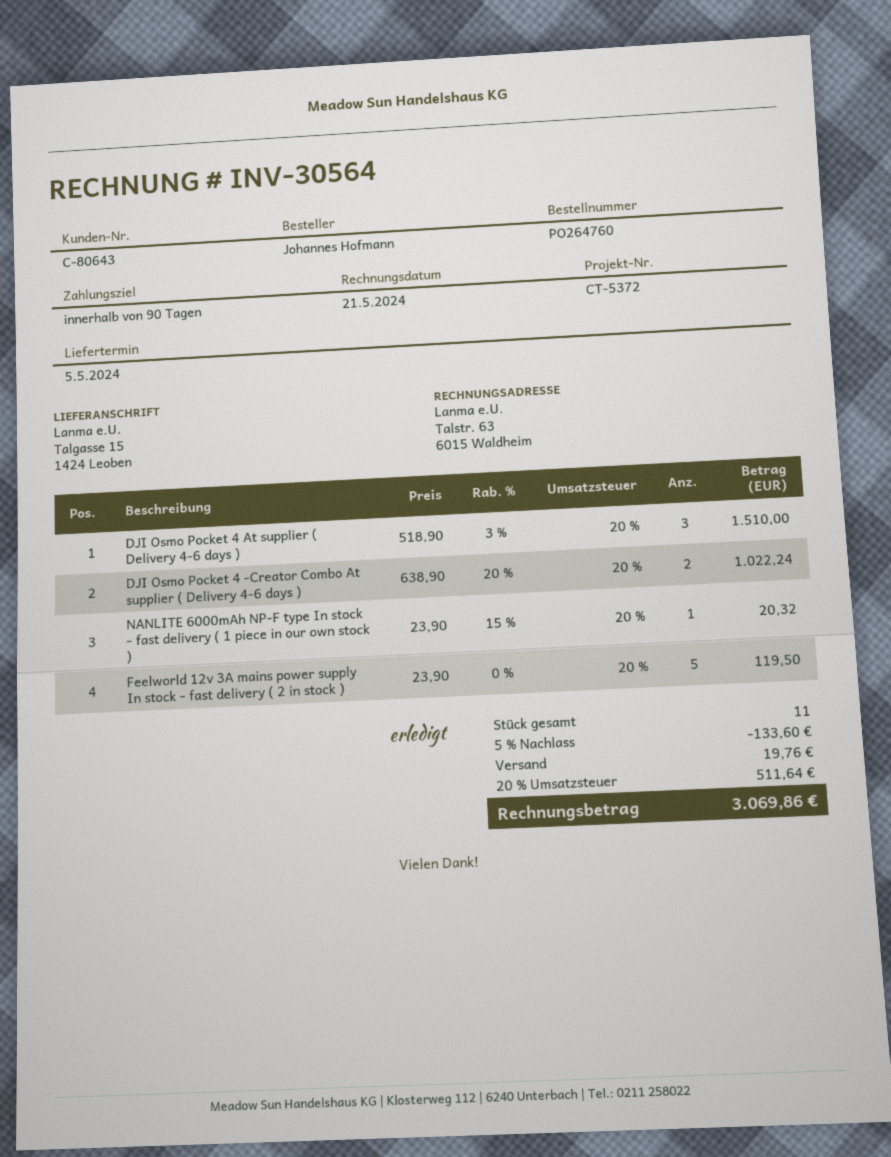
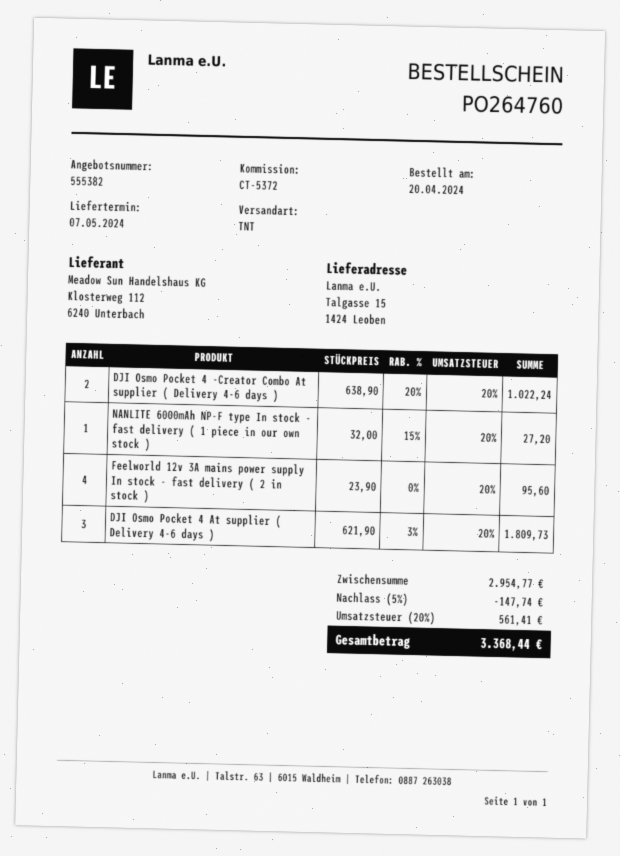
delivery date: 2024-05-05 -> 2024-05-07
DJI Osmo Pocket 4 At supplier ( Delivery 4-6 days ): 3 x 518.90 - 3% = 1510.00 -> 3 x 621.90 - 3% = 1809.73
NANLITE 6000mAh NP-F type In stock - fast delivery ( 1 piece in our own stock ): 1 x 23.90 - 15% = 20.32 -> 1 x 32.00 - 15% = 27.20
Feelworld 12v 3A mains power supply In stock - fast delivery ( 2 in stock ): 5 x 23.90 = 119.50 -> 4 x 23.90 = 95.60
discount: 5% = 133.60 -> 5% = 147.74
shipping: 19.76 -> none
tax: 20% = 511.64 -> 20% = 561.41
total: 3069.86 -> 3368.44

